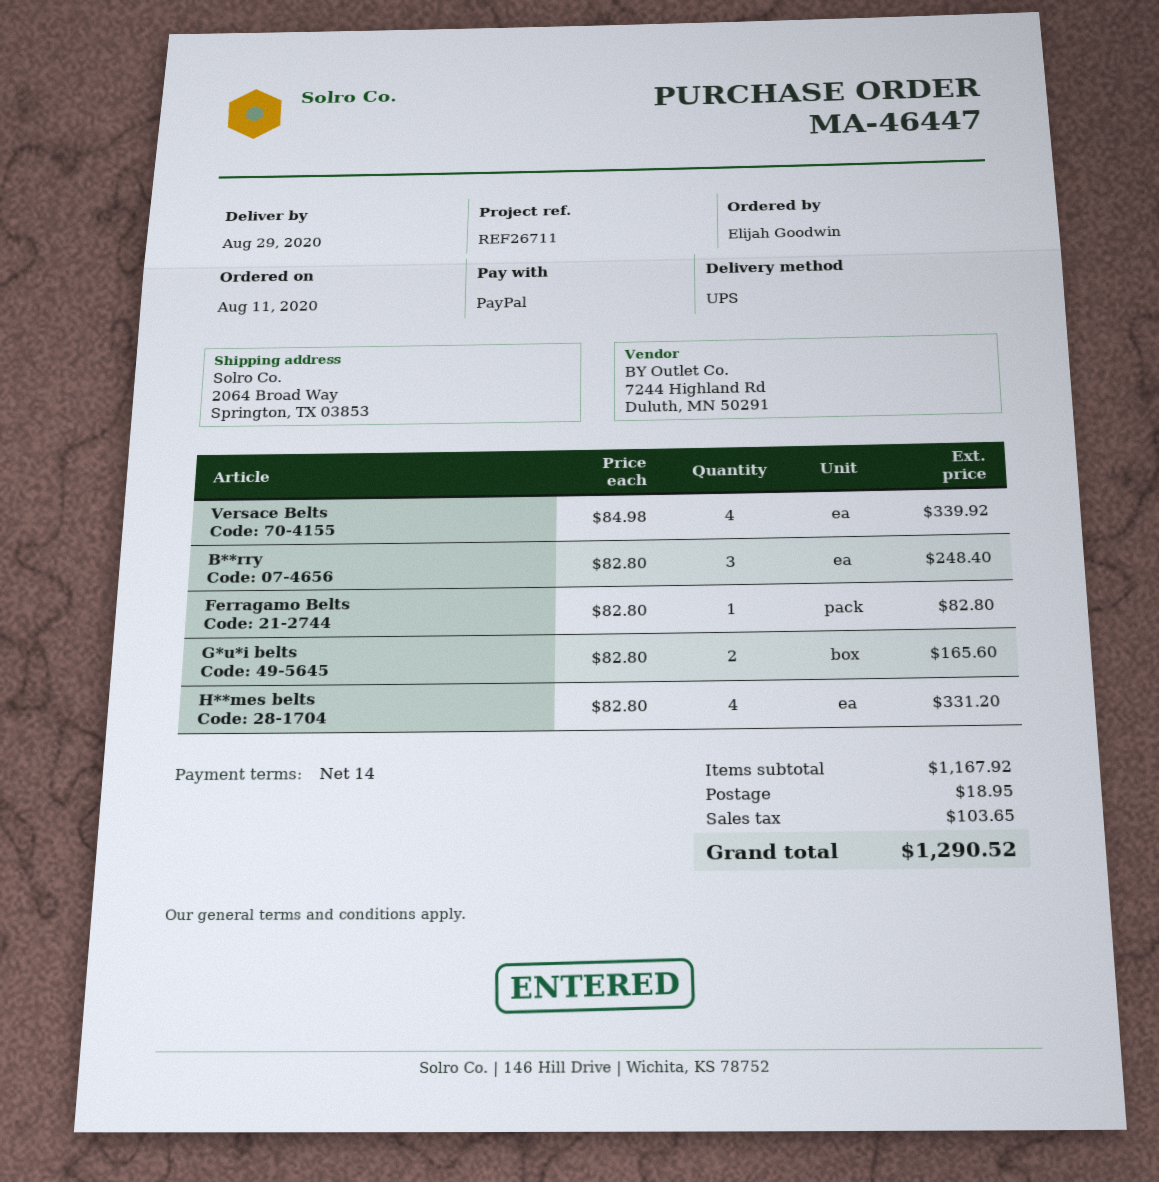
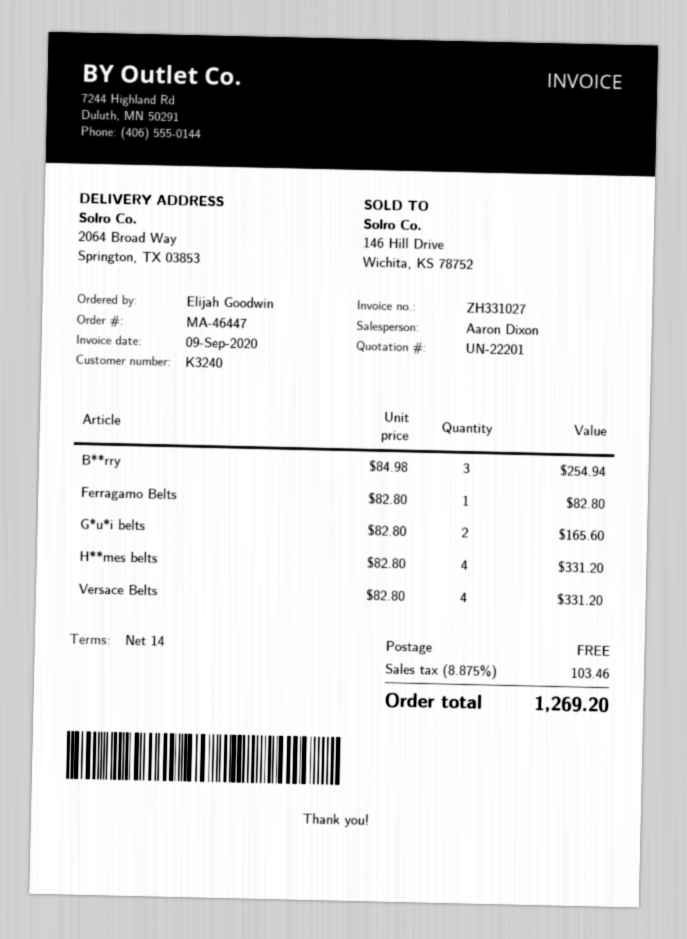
Versace Belts: 4 x 84.98 = 339.92 -> 4 x 82.80 = 331.20
B**rry: 3 x 82.80 = 248.40 -> 3 x 84.98 = 254.94
shipping: 18.95 -> 0.00
tax: 103.65 -> 103.46
total: 1290.52 -> 1269.20

